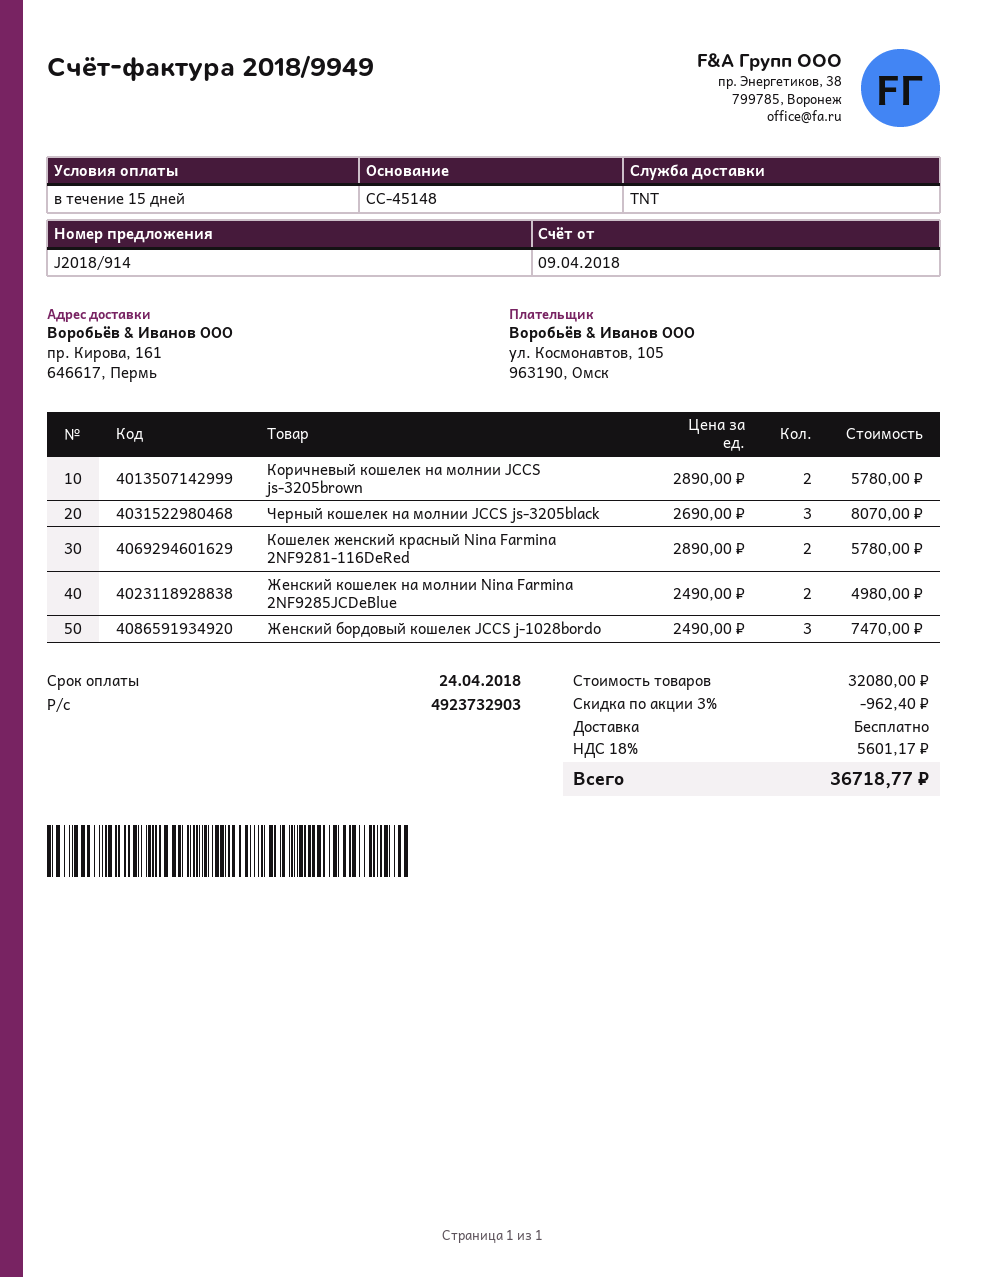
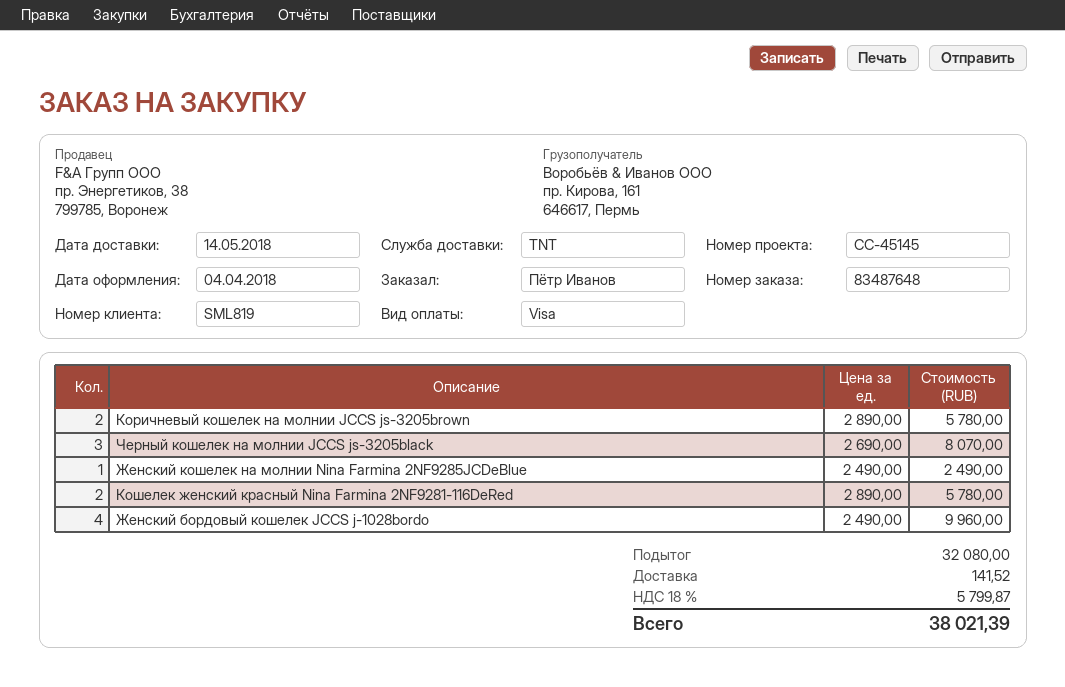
reference: CC-45148 -> CC-45145
Женский кошелек на молнии Nina Farmina 2NF9285JCDeBlue: 2 x 2490.00 = 4980.00 -> 1 x 2490.00 = 2490.00
Женский бордовый кошелек JCCS j-1028bordo: 3 x 2490.00 = 7470.00 -> 4 x 2490.00 = 9960.00
discount: 3% = 962.40 -> none
shipping: 0.00 -> 141.52
tax: 18% = 5601.17 -> 18% = 5799.87
total: 36718.77 -> 38021.39

